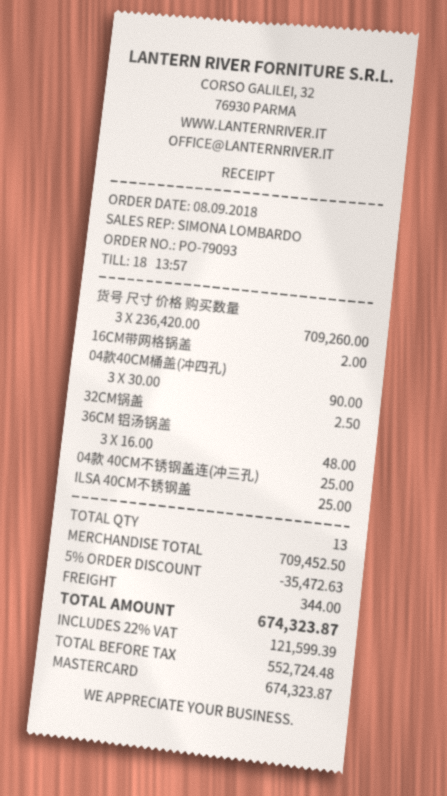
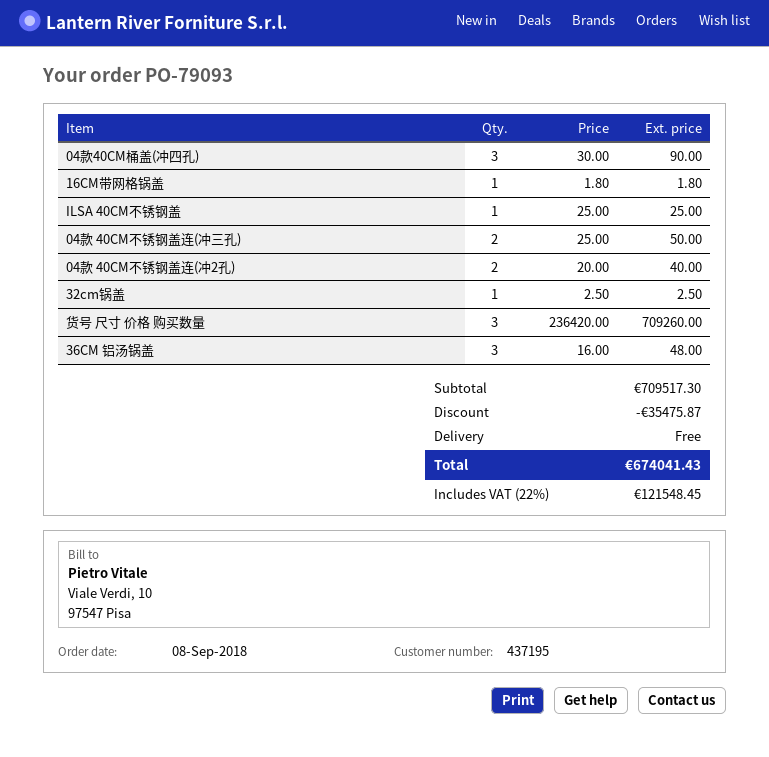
16CM带网格锅盖: 1 x 2.00 = 2.00 -> 1 x 1.80 = 1.80
04款 40CM不锈钢盖连(冲三孔): 1 x 25.00 = 25.00 -> 2 x 25.00 = 50.00
04款 40CM不锈钢盖连(冲2孔): none -> 2 x 20.00 = 40.00
subtotal: 709452.50 -> 709517.30
discount: 35472.63 -> 35475.87
shipping: 344.00 -> 0.00
tax: 22% = 121599.39 -> 22% = 121548.45
total: 674323.87 -> 674041.43

